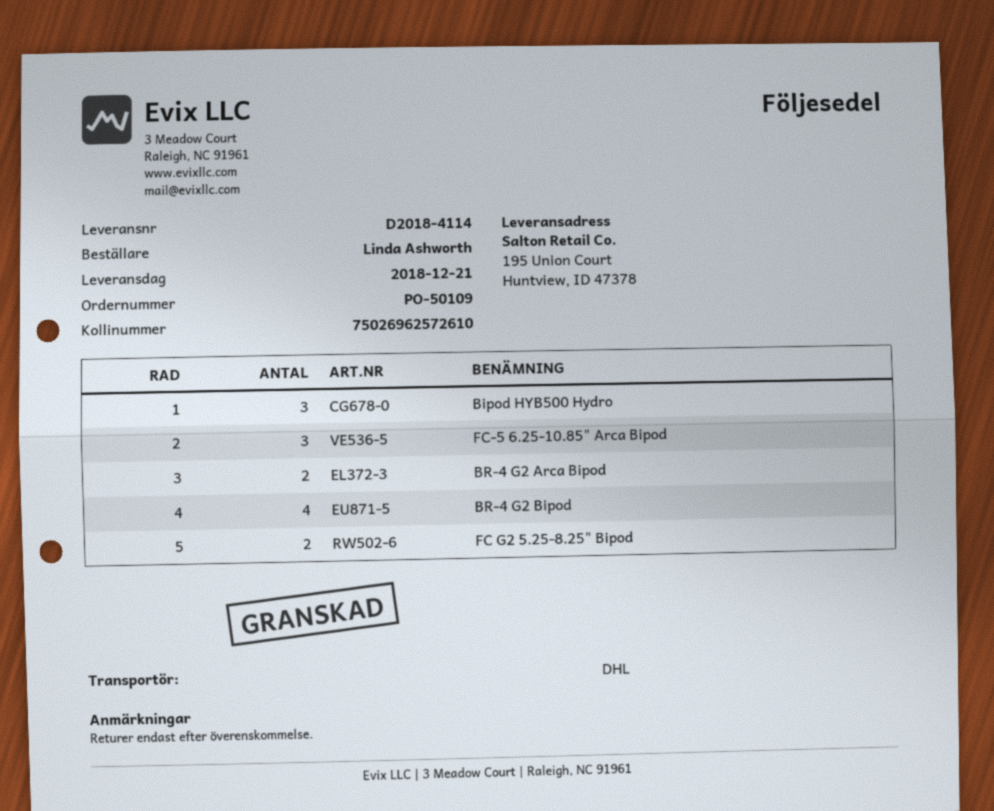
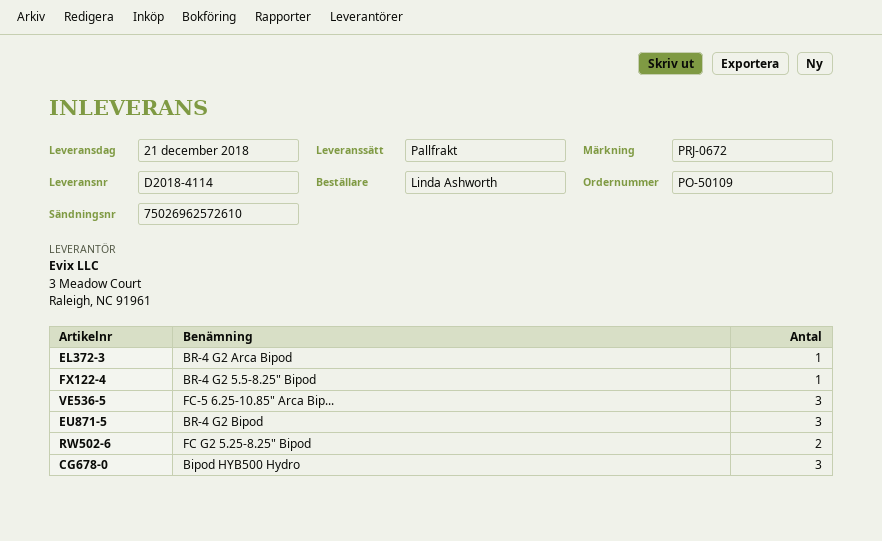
shipping method: DHL -> pallet freight
BR-4 G2 Arca Bipod: 2 -> 1
BR-4 G2 Bipod: 4 -> 3
BR-4 G2 5.5-8.25" Bipod: none -> 1

